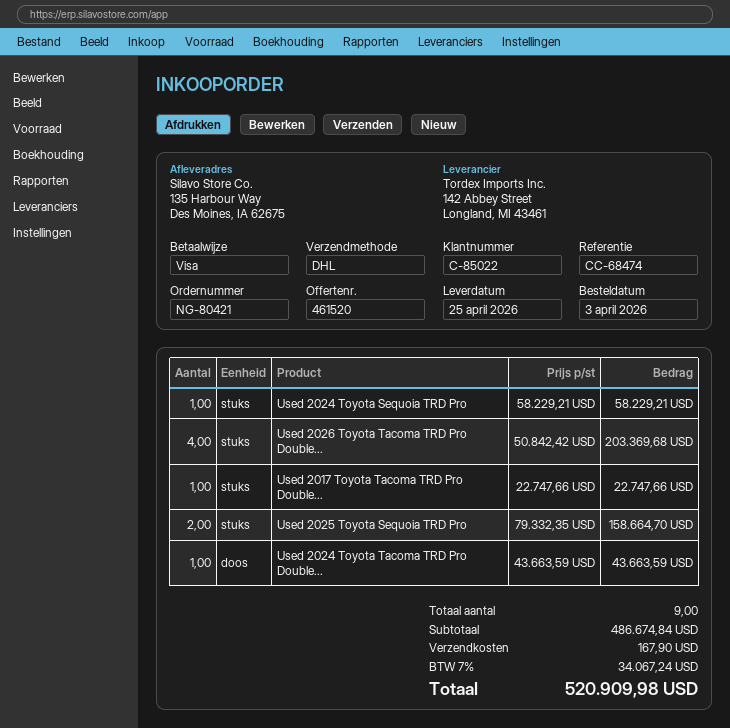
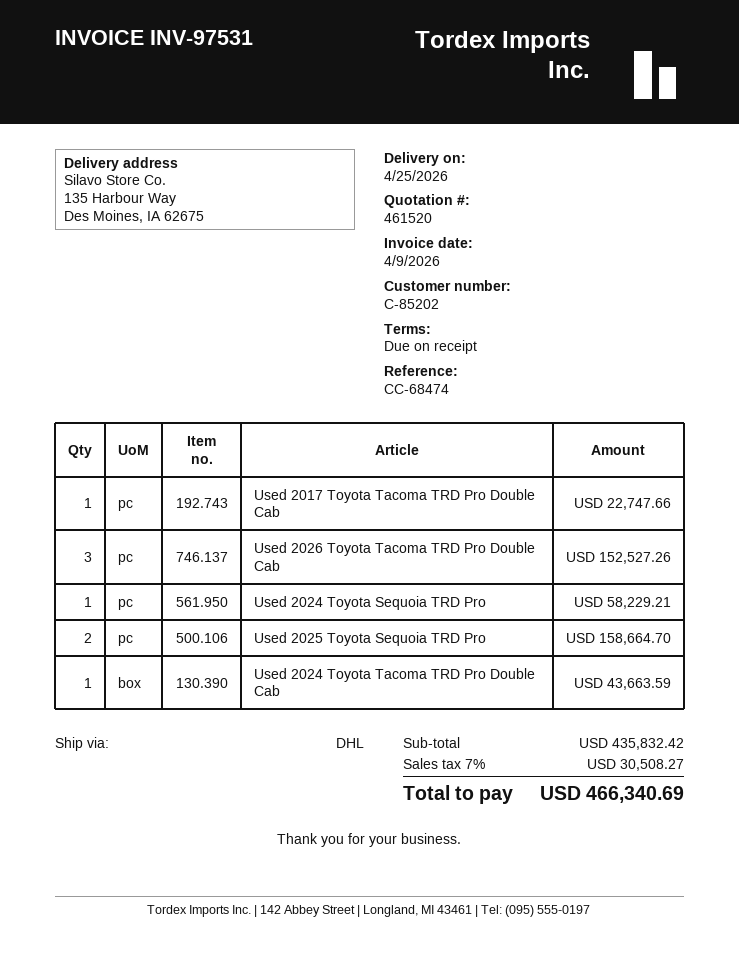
customer number: C-85022 -> C-85202
Used 2026 Toyota Tacoma TRD Pro Double...: 4 for 203369.68 -> 3 for 152527.26
subtotal: 486674.84 -> 435832.42
shipping: 167.90 -> none
tax: 7% = 34067.24 -> 7% = 30508.27
total: 520909.98 -> 466340.69

